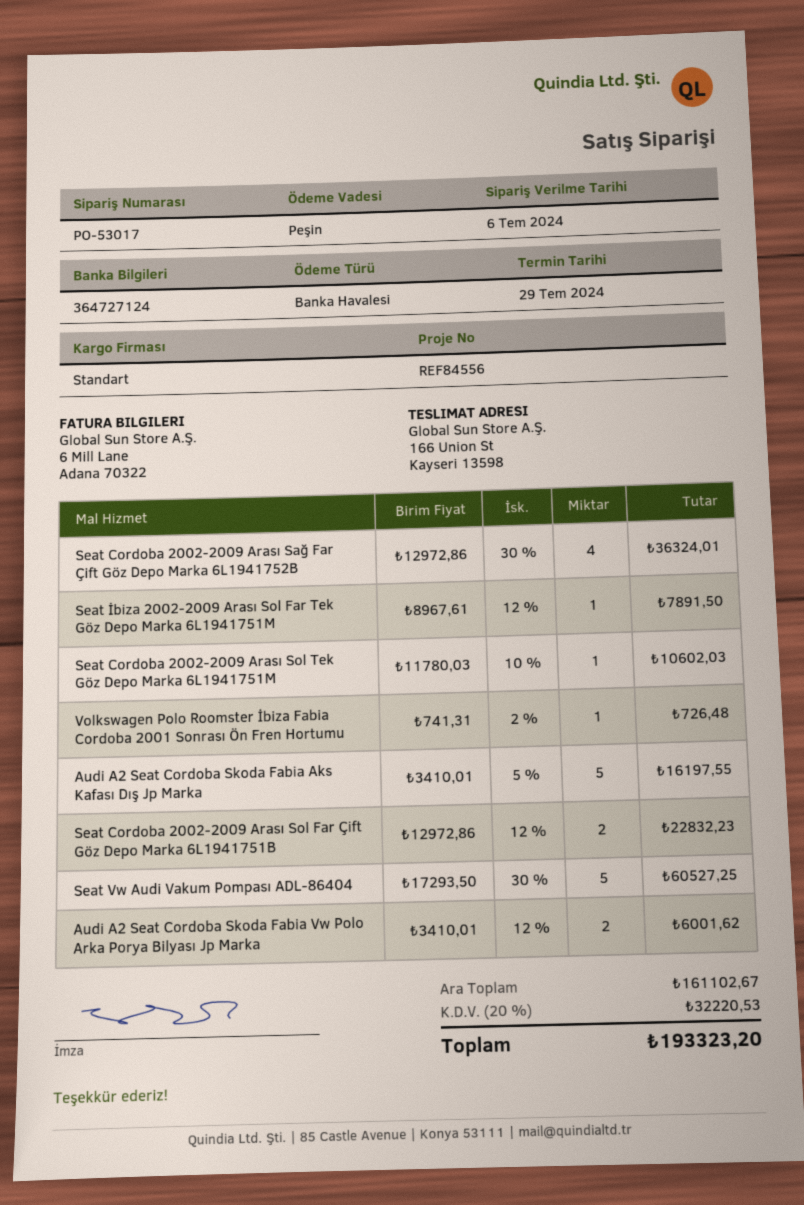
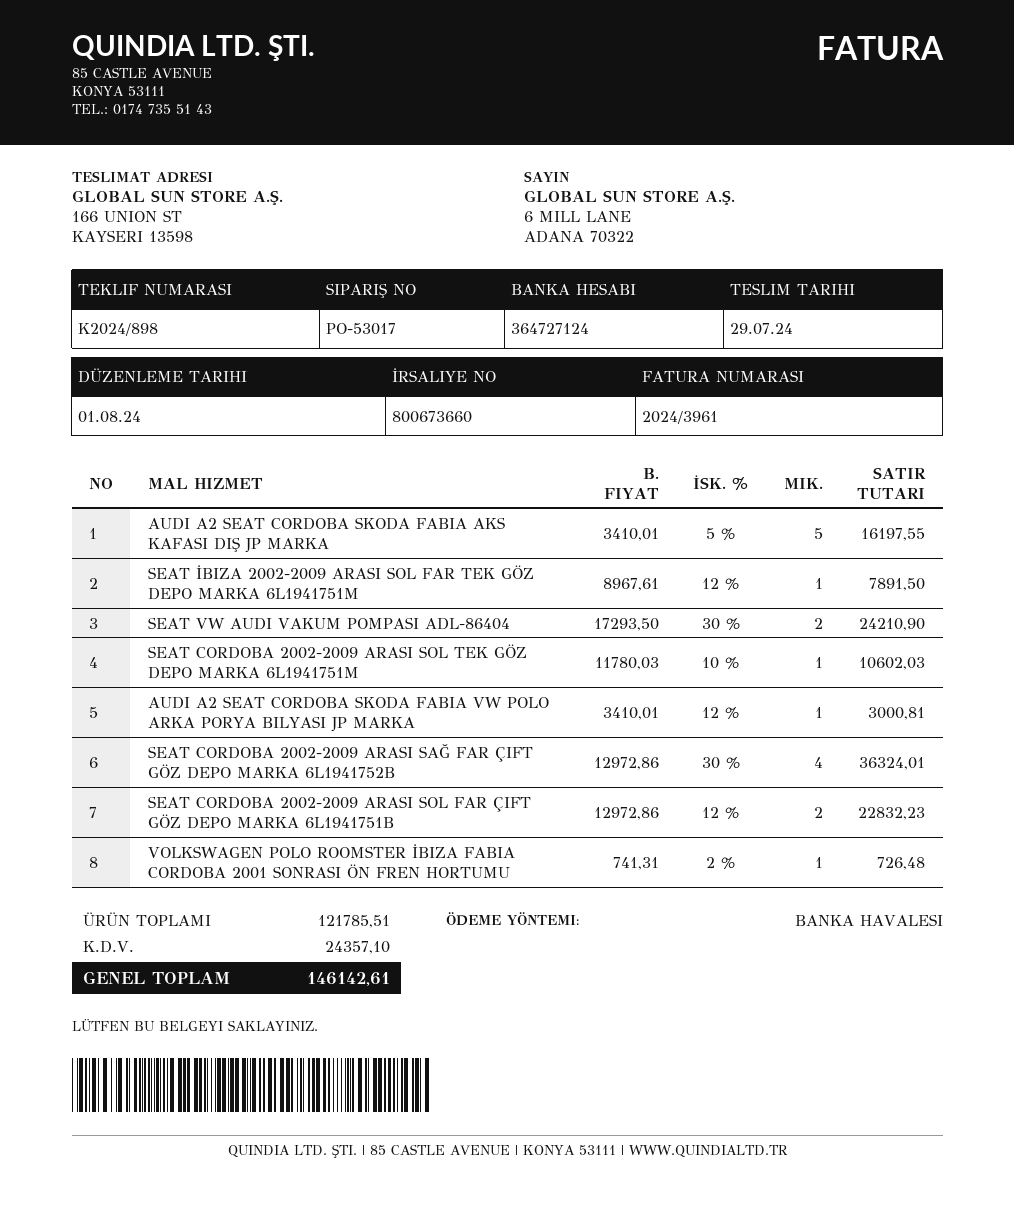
Seat Vw Audi Vakum Pompası ADL-86404: 5 x 17293.50 - 30% = 60527.25 -> 2 x 17293.50 - 30% = 24210.90
Audi A2 Seat Cordoba Skoda Fabia Vw Polo Arka Porya Bilyası Jp Marka: 2 x 3410.01 - 12% = 6001.62 -> 1 x 3410.01 - 12% = 3000.81
subtotal: 161102.67 -> 121785.51
tax: 32220.53 -> 24357.10
total: 193323.20 -> 146142.61

